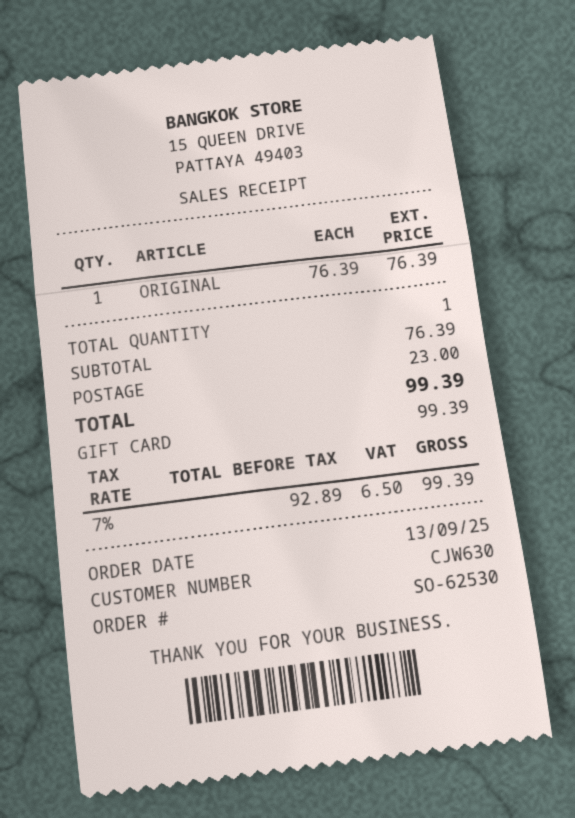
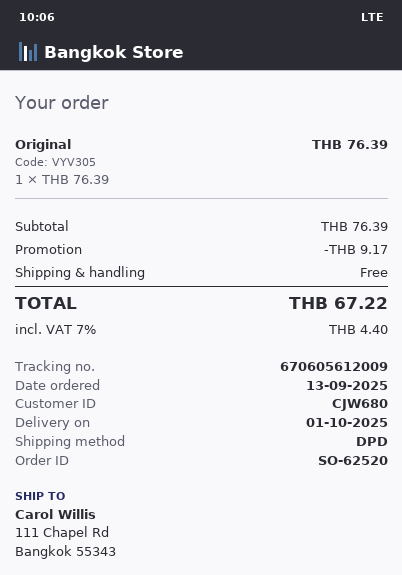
order number: SO-62530 -> SO-62520
customer number: CJW630 -> CJW680
discount: none -> 9.17
shipping: 23.00 -> 0.00
tax: 7% = 6.50 -> 7% = 4.40
total: 99.39 -> 67.22

